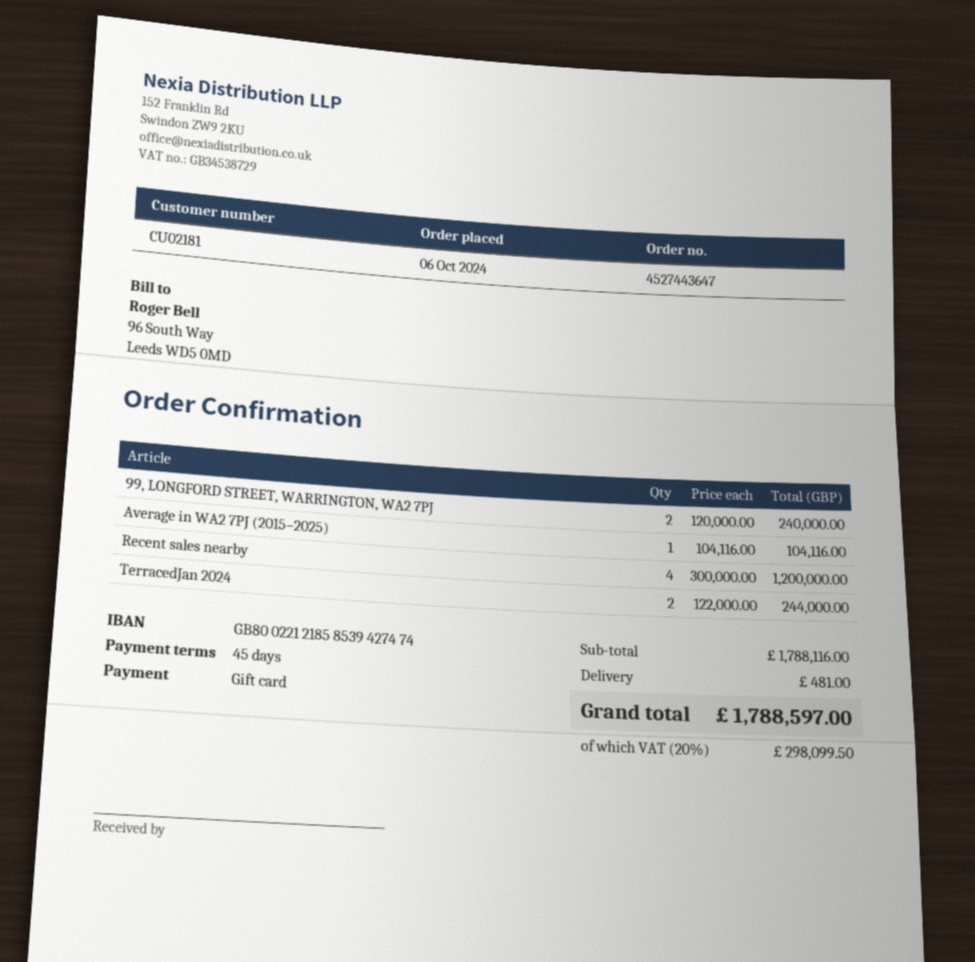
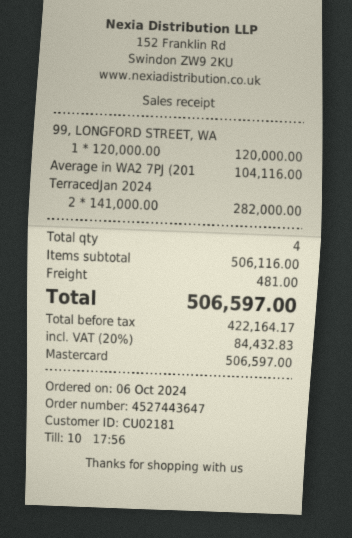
payment method: gift card -> Mastercard
99, LONGFORD STREET, WARRINGTON, WA2 7PJ: 2 x 120000.00 = 240000.00 -> 1 x 120000.00 = 120000.00
Recent sales nearby: 4 x 300000.00 = 1200000.00 -> none
TerracedJan 2024: 2 x 122000.00 = 244000.00 -> 2 x 141000.00 = 282000.00
subtotal: 1788116.00 -> 506116.00
tax: 20% = 298099.50 -> 20% = 84432.83
total: 1788597.00 -> 506597.00

